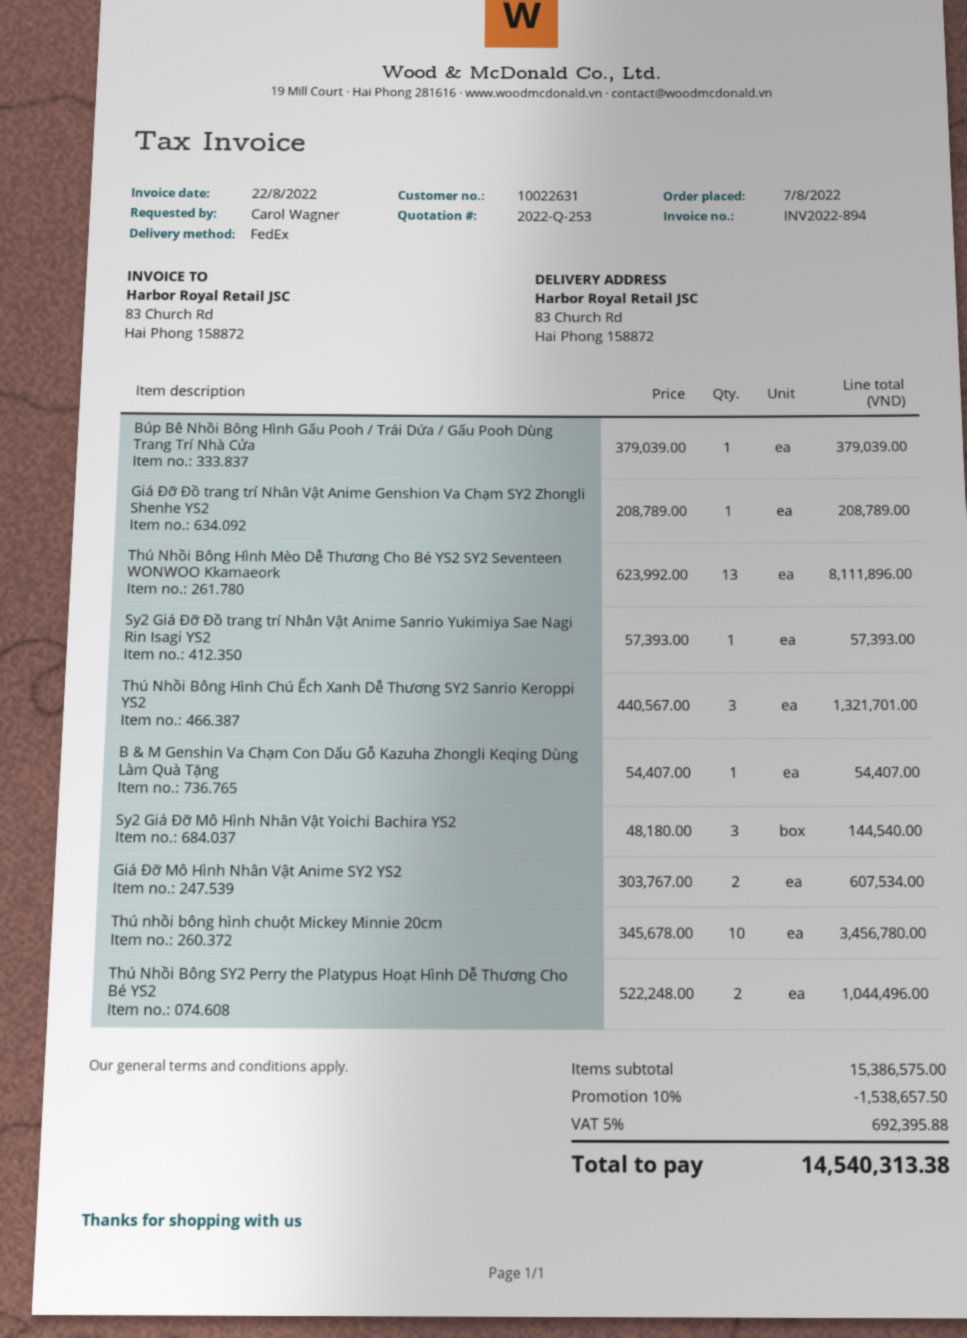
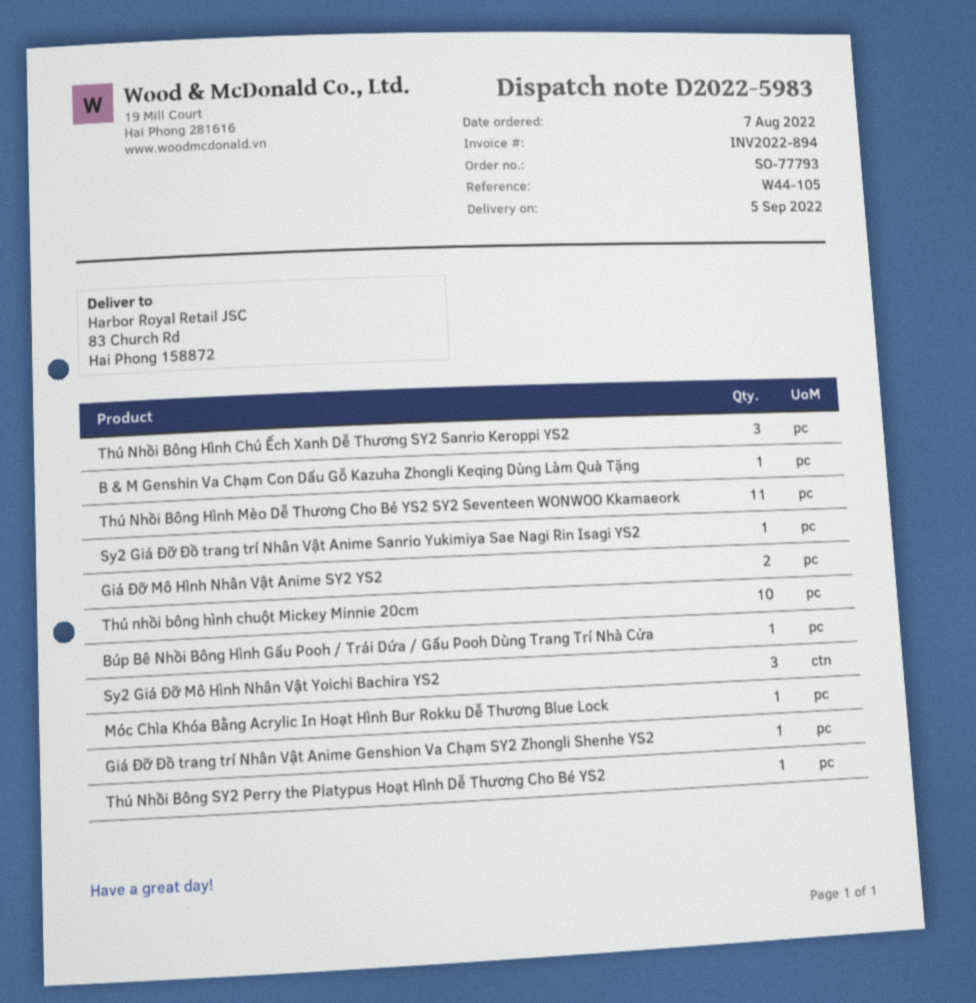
Thú Nhồi Bông Hình Mèo Dễ Thương Cho Bé YS2 SY2 Seventeen WONWOO Kkamaeork: 13 -> 11
Thú Nhồi Bông SY2 Perry the Platypus Hoạt Hình Dễ Thương Cho Bé YS2: 2 -> 1
Móc Chìa Khóa Bằng Acrylic In Hoạt Hình Bur Rokku Dễ Thương Blue Lock: none -> 1

